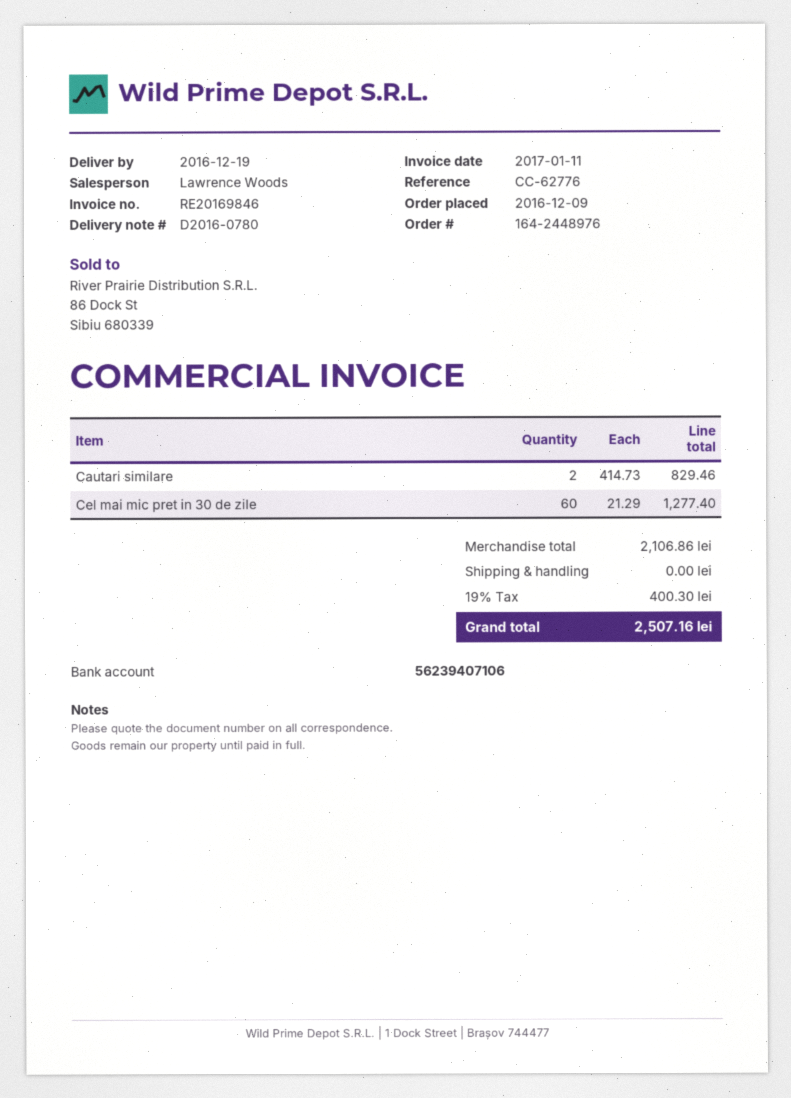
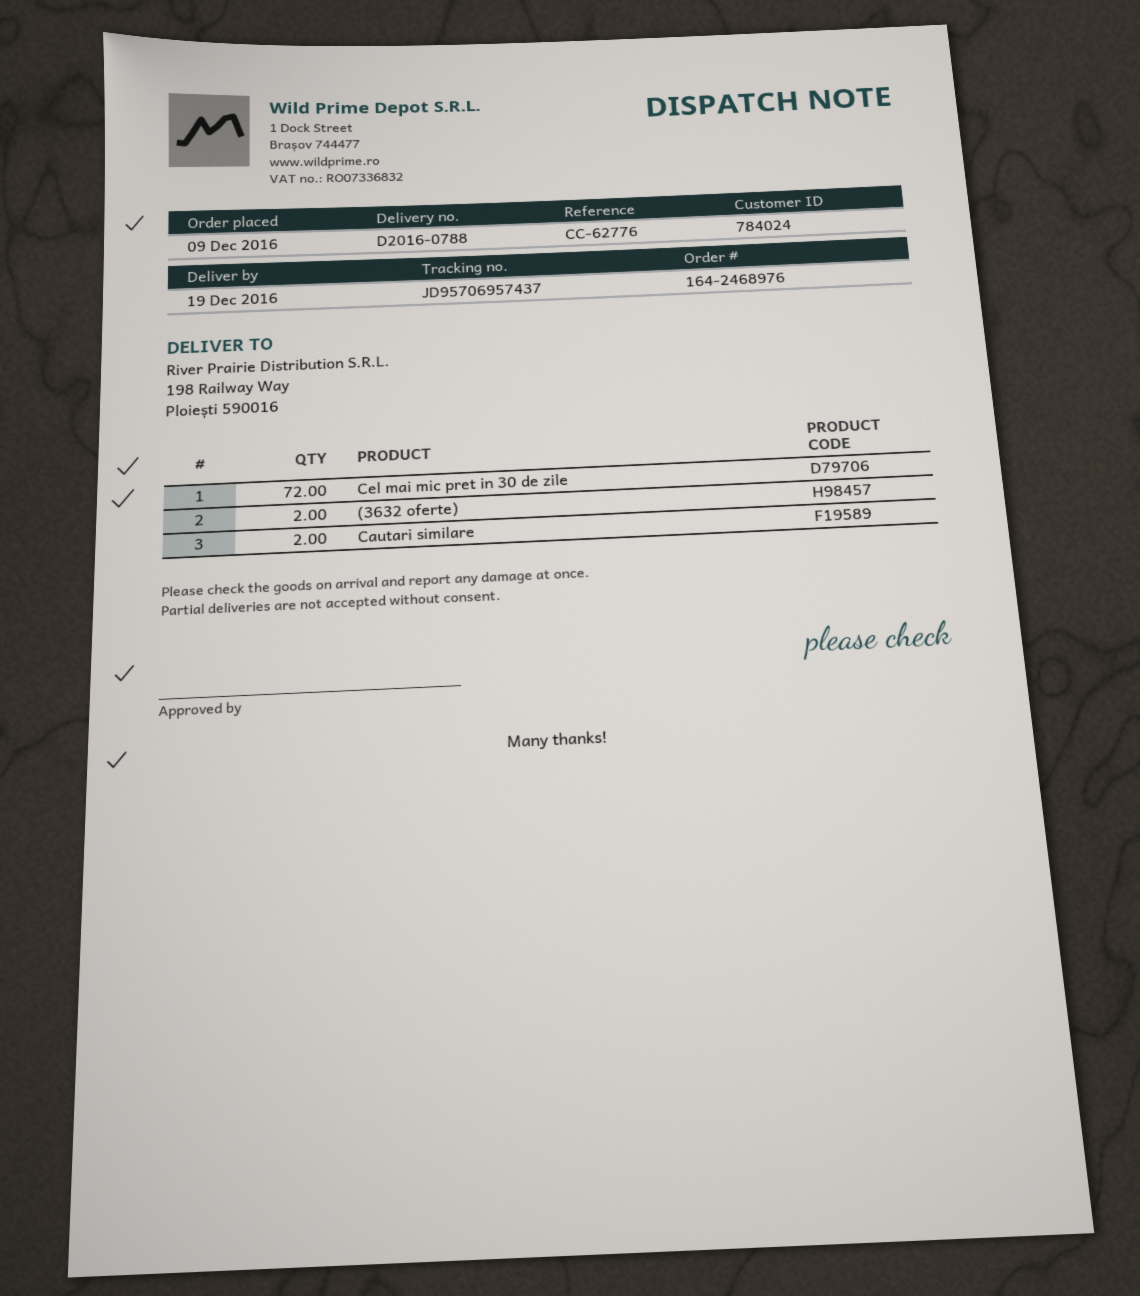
order number: 164-2448976 -> 164-2468976
delivery note number: D2016-0780 -> D2016-0788
Cel mai mic pret in 30 de zile: 60 -> 72
(3632 oferte): none -> 2

